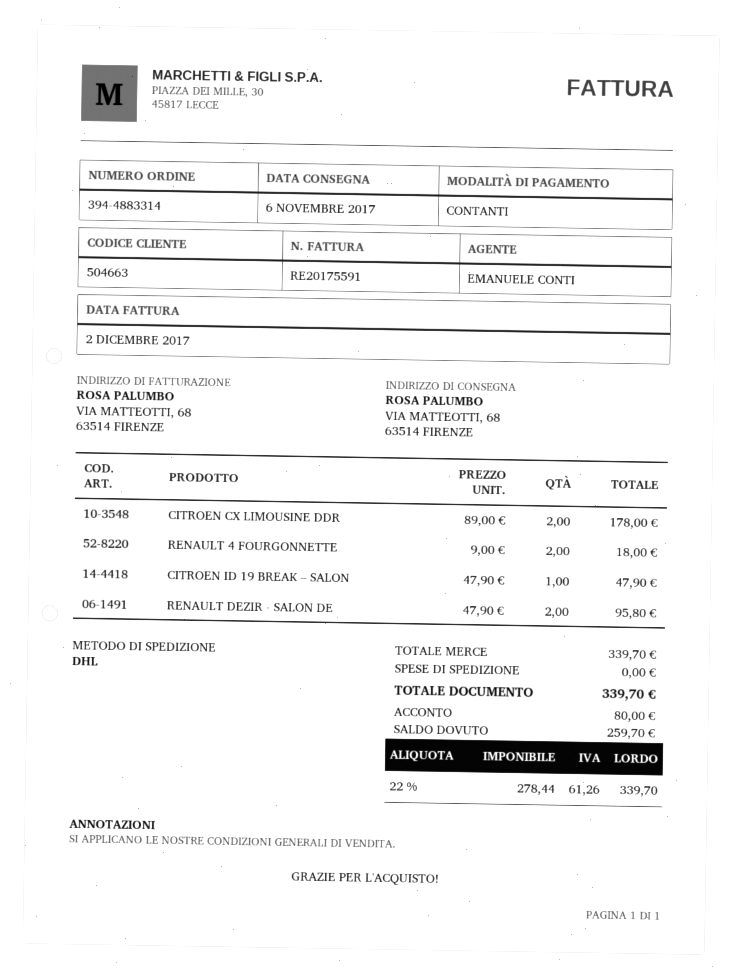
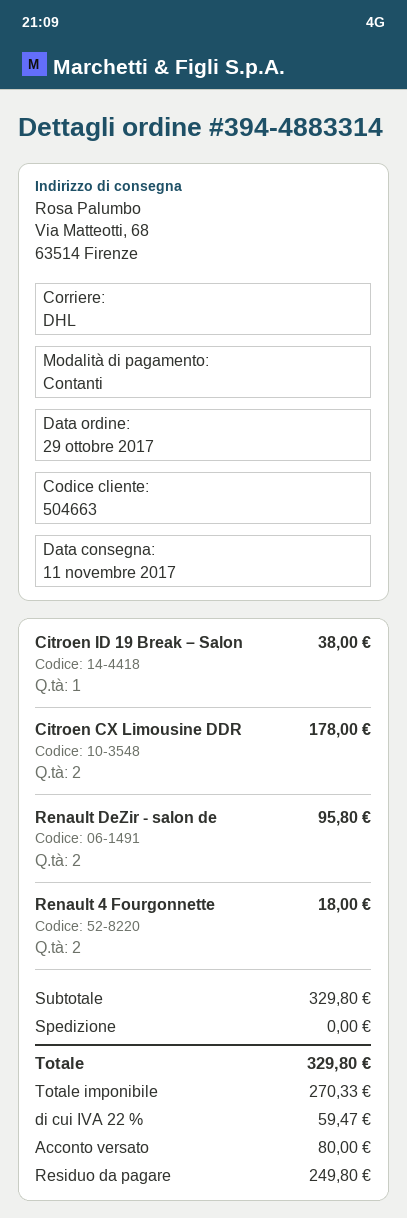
delivery date: 2017-11-06 -> 2017-11-11
CITROEN ID 19 BREAK – SALON: 1 for 47.90 -> 1 for 38.00
subtotal: 339.70 -> 329.80
net: 278.44 -> 270.33
tax: 22% = 61.26 -> 22% = 59.47
total: 339.70 -> 329.80
balance: 259.70 -> 249.80

